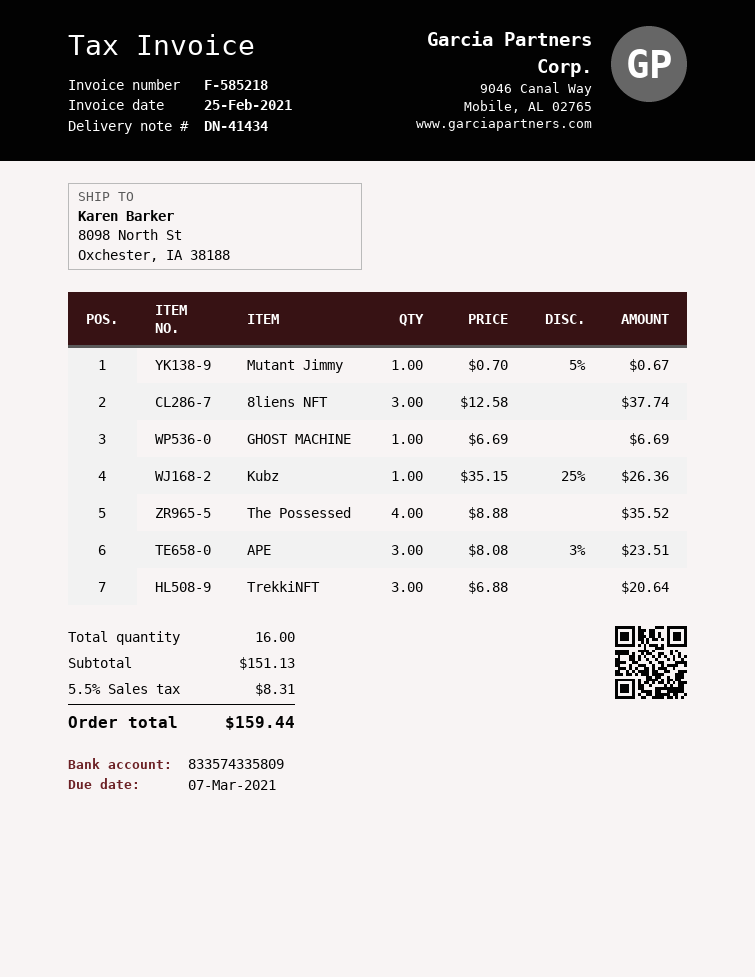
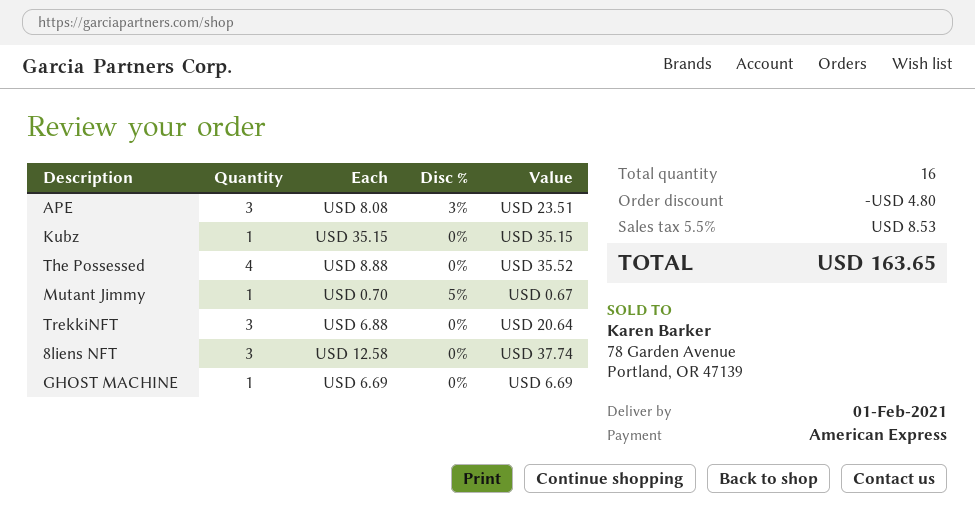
Kubz: 1 x 35.15 - 25% = 26.36 -> 1 x 35.15 = 35.15
discount: none -> 4.80
tax: 5.5% = 8.31 -> 5.5% = 8.53
total: 159.44 -> 163.65

